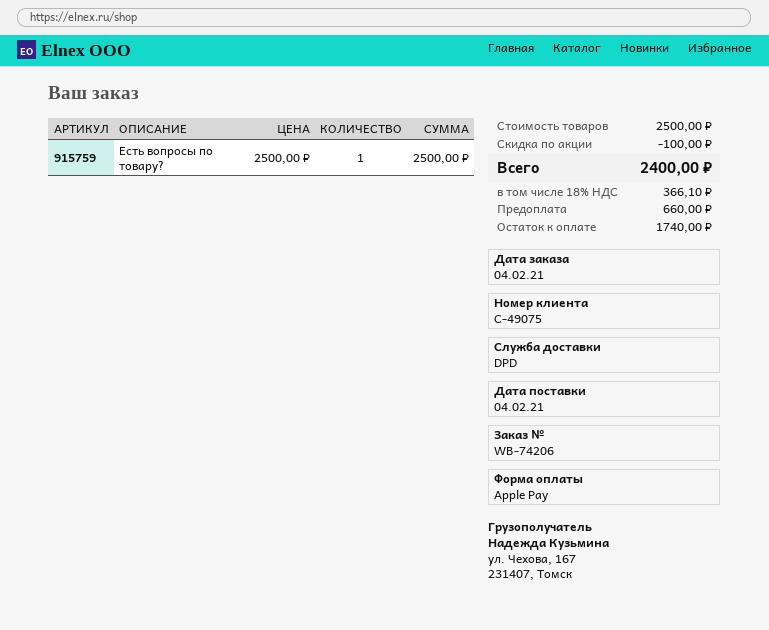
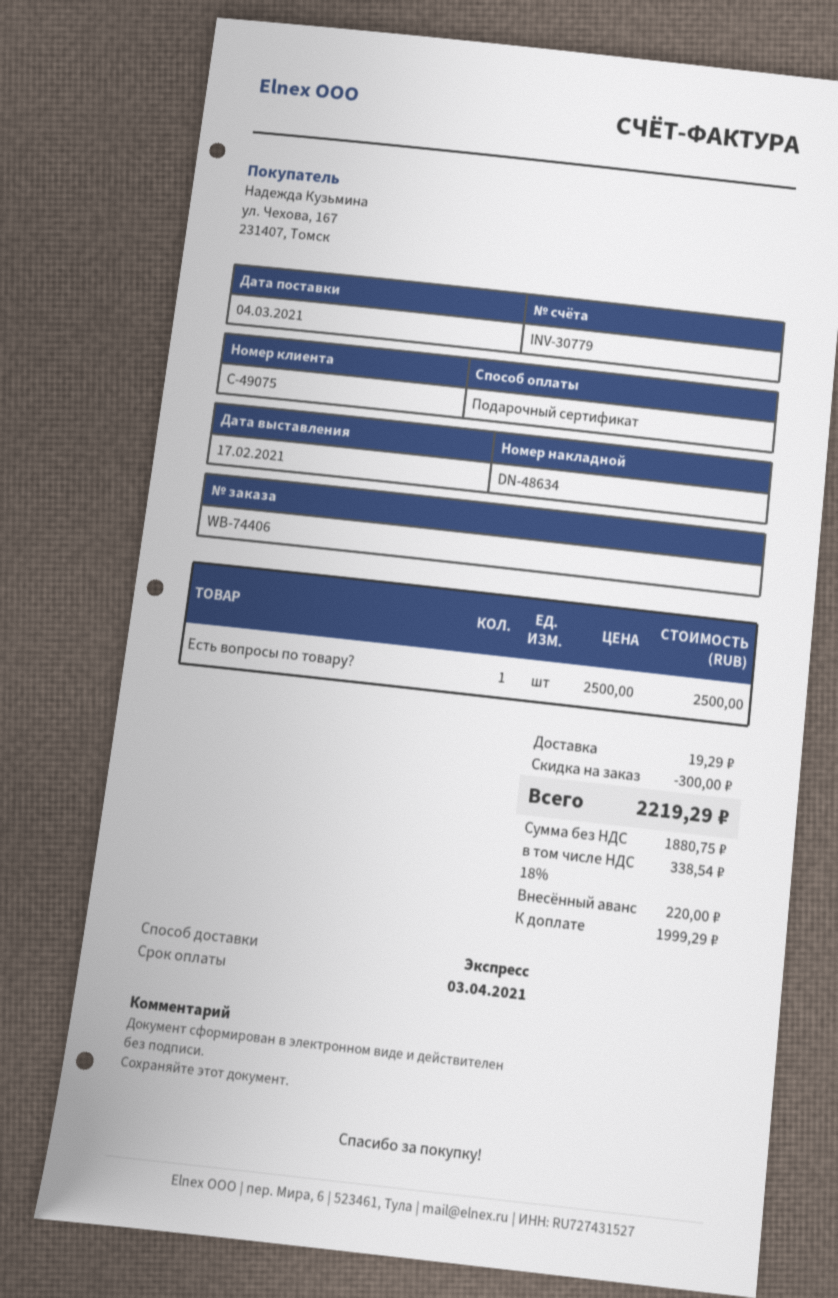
order number: WB-74206 -> WB-74406
delivery date: 2021-02-04 -> 2021-03-04
payment method: Apple Pay -> gift card
shipping method: DPD -> express
discount: 100.00 -> 300.00
shipping: none -> 19.29
tax: 18% = 366.10 -> 18% = 338.54
total: 2400.00 -> 2219.29
deposit: 660.00 -> 220.00
balance: 1740.00 -> 1999.29

